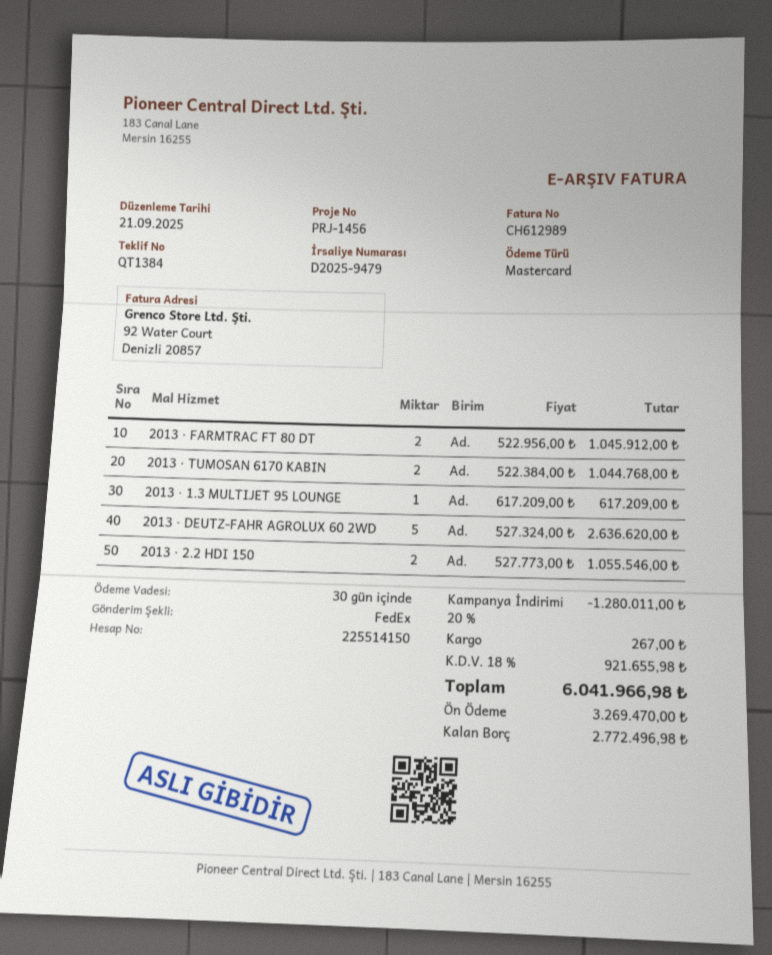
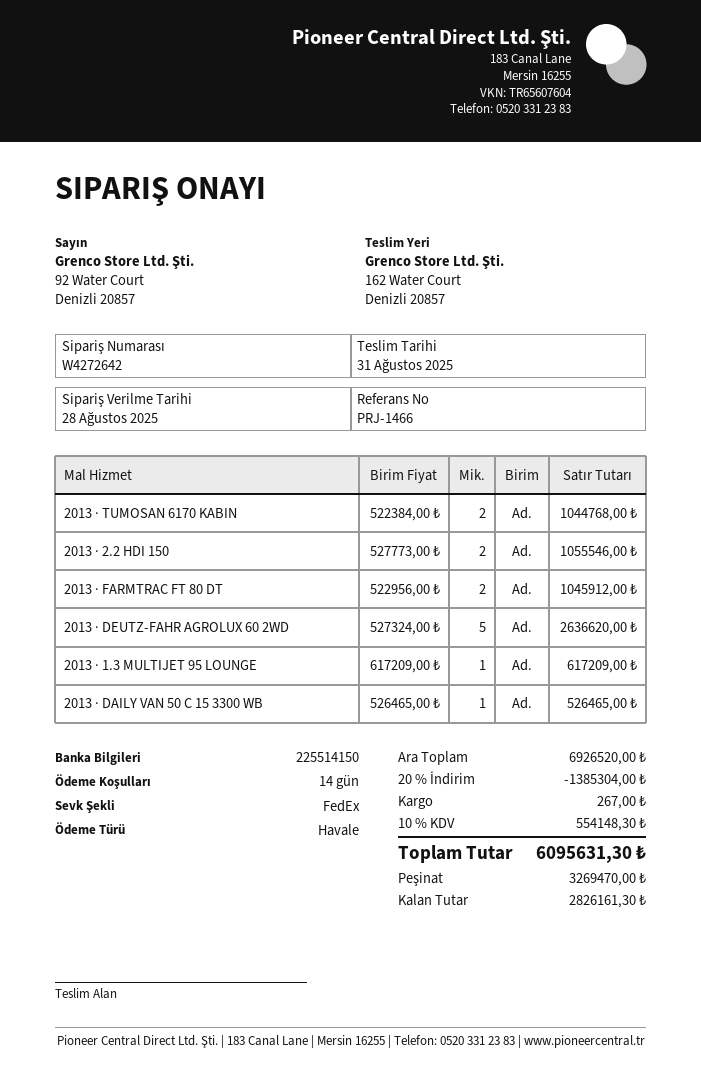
payment terms: 30 days -> 14 days
reference: PRJ-1456 -> PRJ-1466
payment method: Mastercard -> bank transfer
2013 · DAILY VAN 50 C 15 3300 WB: none -> 1 x 526465.00 = 526465.00
discount: 20% = 1280011.00 -> 20% = 1385304.00
tax: 18% = 921655.98 -> 10% = 554148.30
total: 6041966.98 -> 6095631.30
balance: 2772496.98 -> 2826161.30

